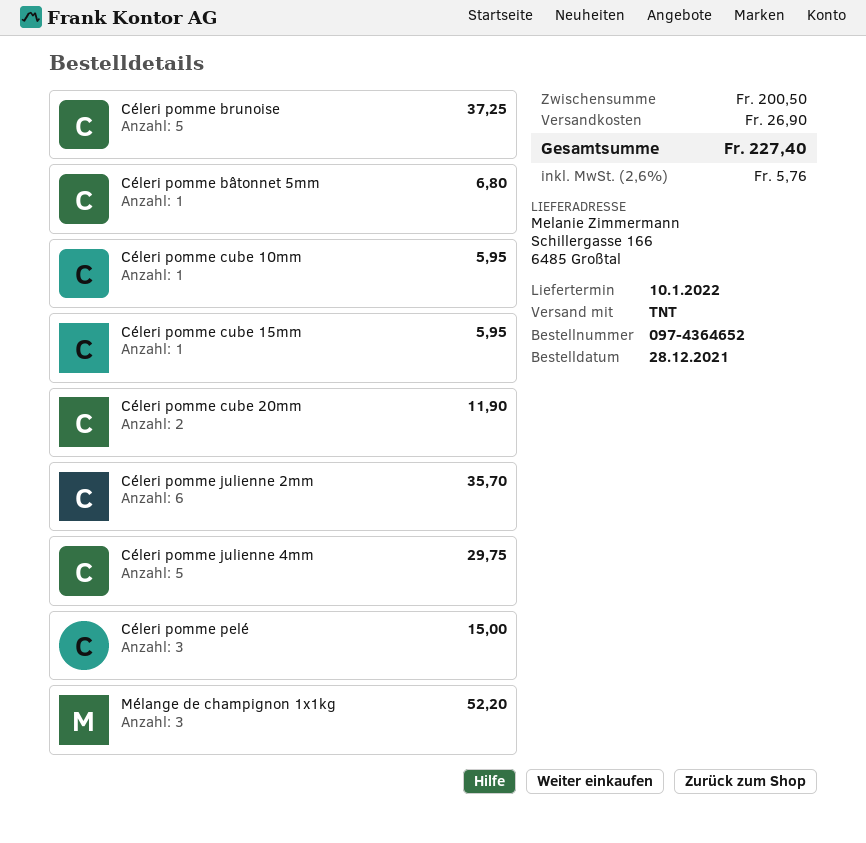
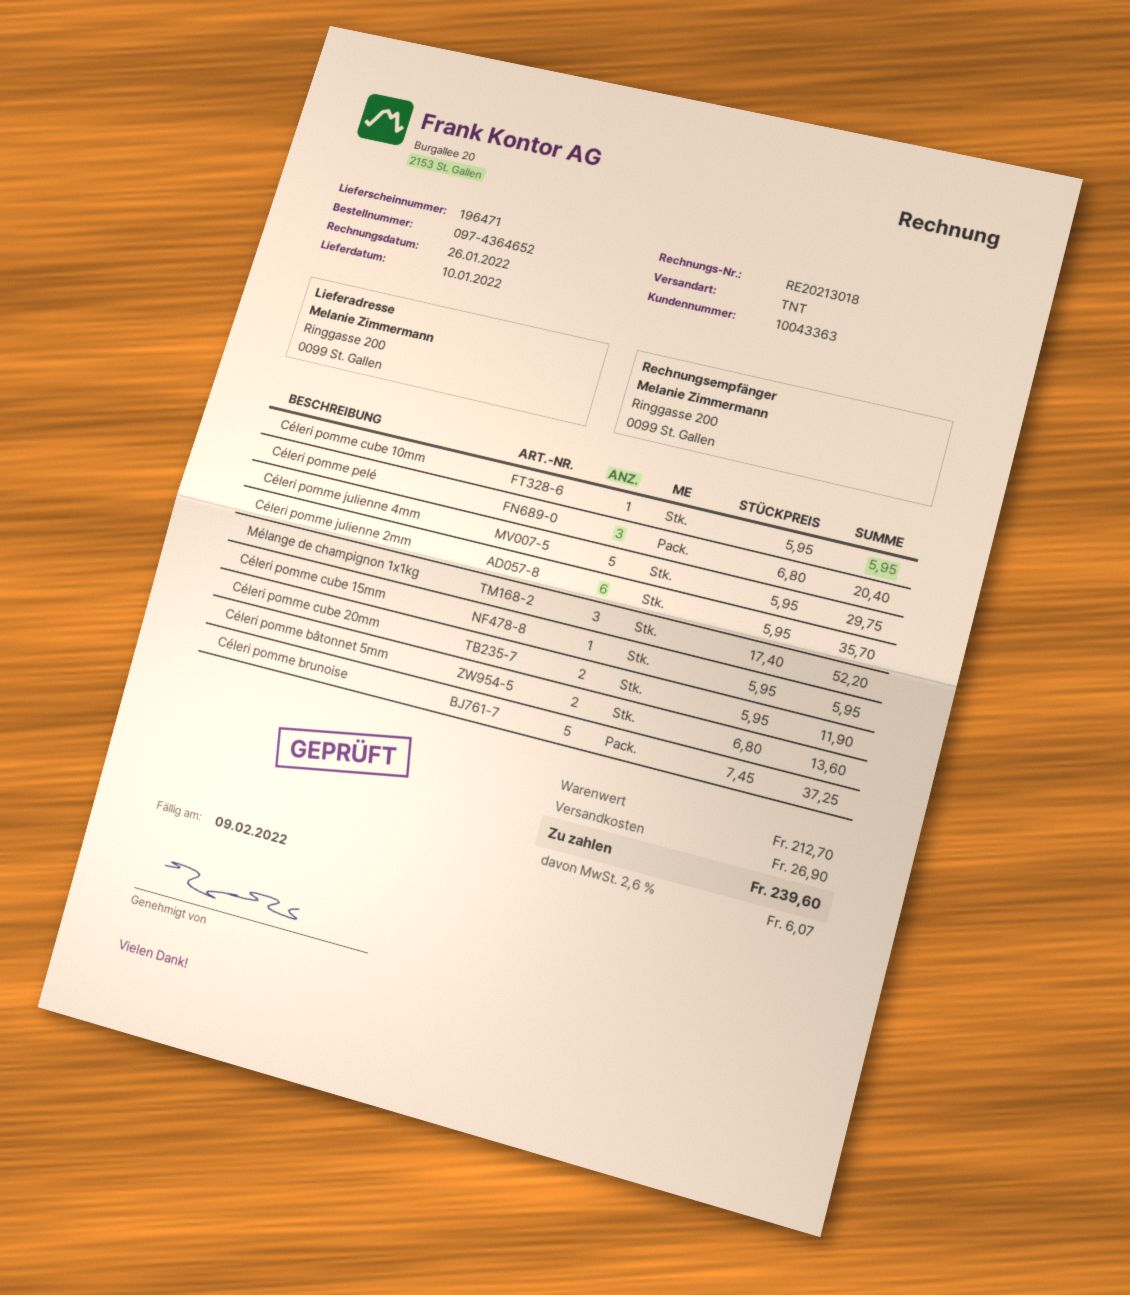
ship to: Schillergasse 166, 6485 Großtal -> Ringgasse 200, 0099 St. Gallen
Céleri pomme bâtonnet 5mm: 1 for 6.80 -> 2 for 13.60
Céleri pomme pelé: 3 for 15.00 -> 3 for 20.40
subtotal: 200.50 -> 212.70
tax: 2.6% = 5.76 -> 2.6% = 6.07
total: 227.40 -> 239.60

